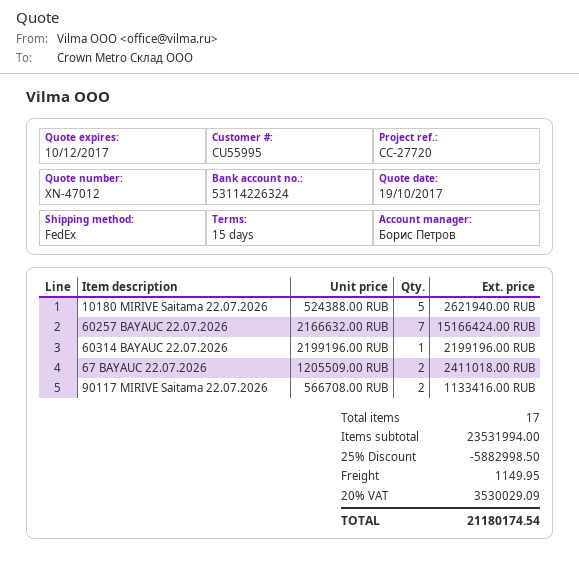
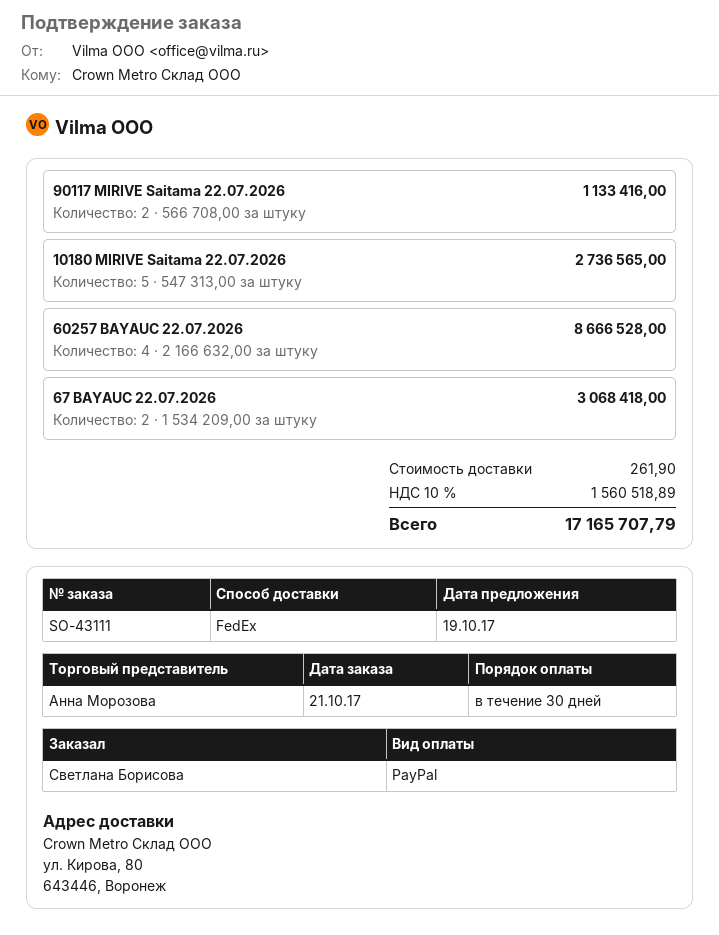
payment terms: 15 days -> 30 days
sales rep: Борис Петров -> Анна Морозова
10180 MIRIVE Saitama 22.07.2026: 5 x 524388.00 = 2621940.00 -> 5 x 547313.00 = 2736565.00
60257 BAYAUC 22.07.2026: 7 x 2166632.00 = 15166424.00 -> 4 x 2166632.00 = 8666528.00
60314 BAYAUC 22.07.2026: 1 x 2199196.00 = 2199196.00 -> none
67 BAYAUC 22.07.2026: 2 x 1205509.00 = 2411018.00 -> 2 x 1534209.00 = 3068418.00
discount: 25% = 5882998.50 -> none
shipping: 1149.95 -> 261.90
tax: 20% = 3530029.09 -> 10% = 1560518.89
total: 21180174.54 -> 17165707.79

